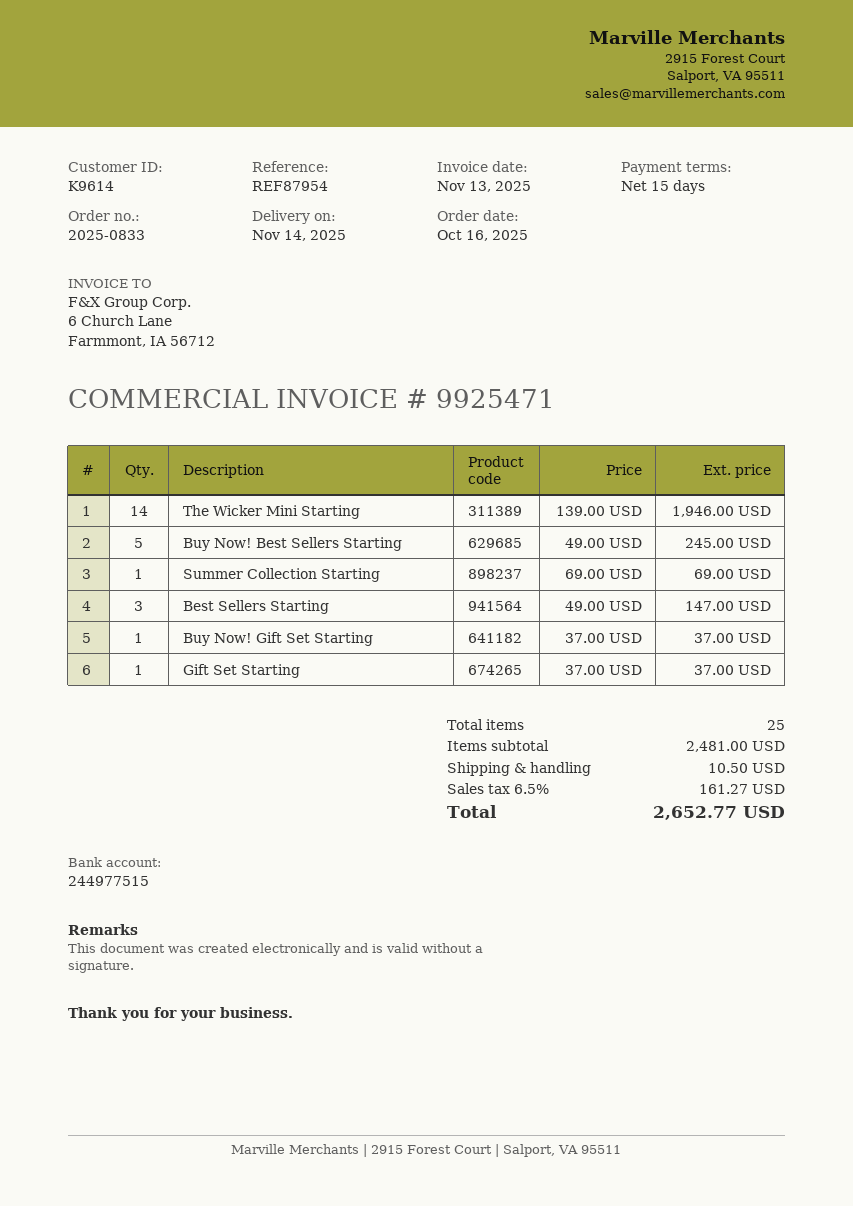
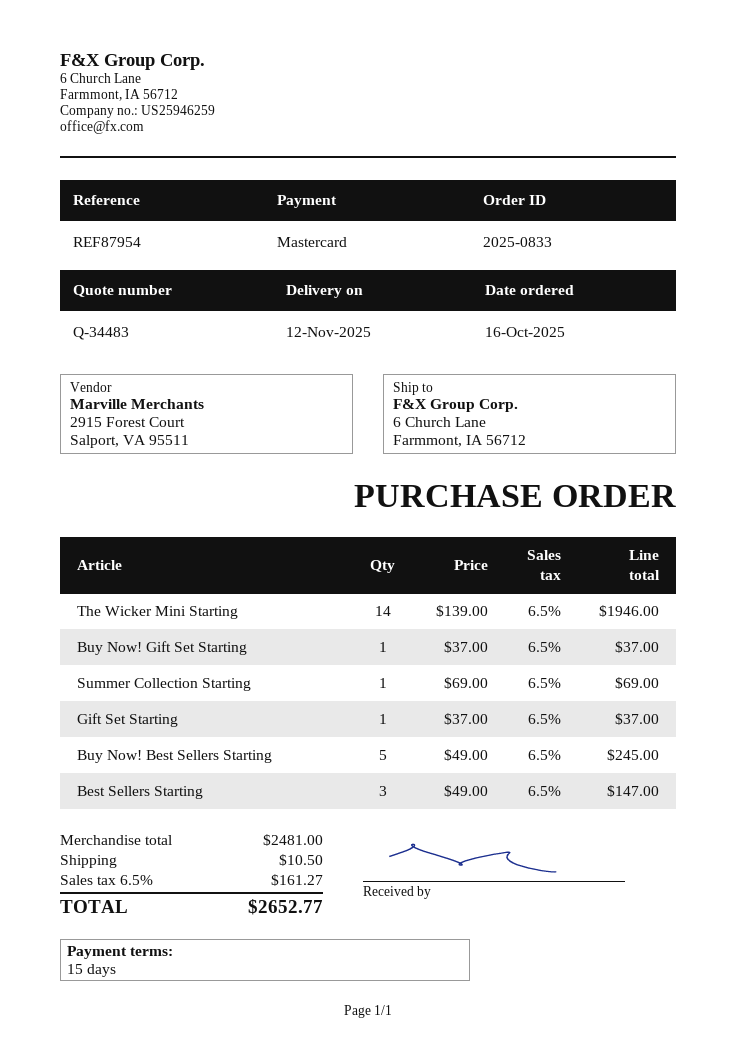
delivery date: 2025-11-14 -> 2025-11-12

